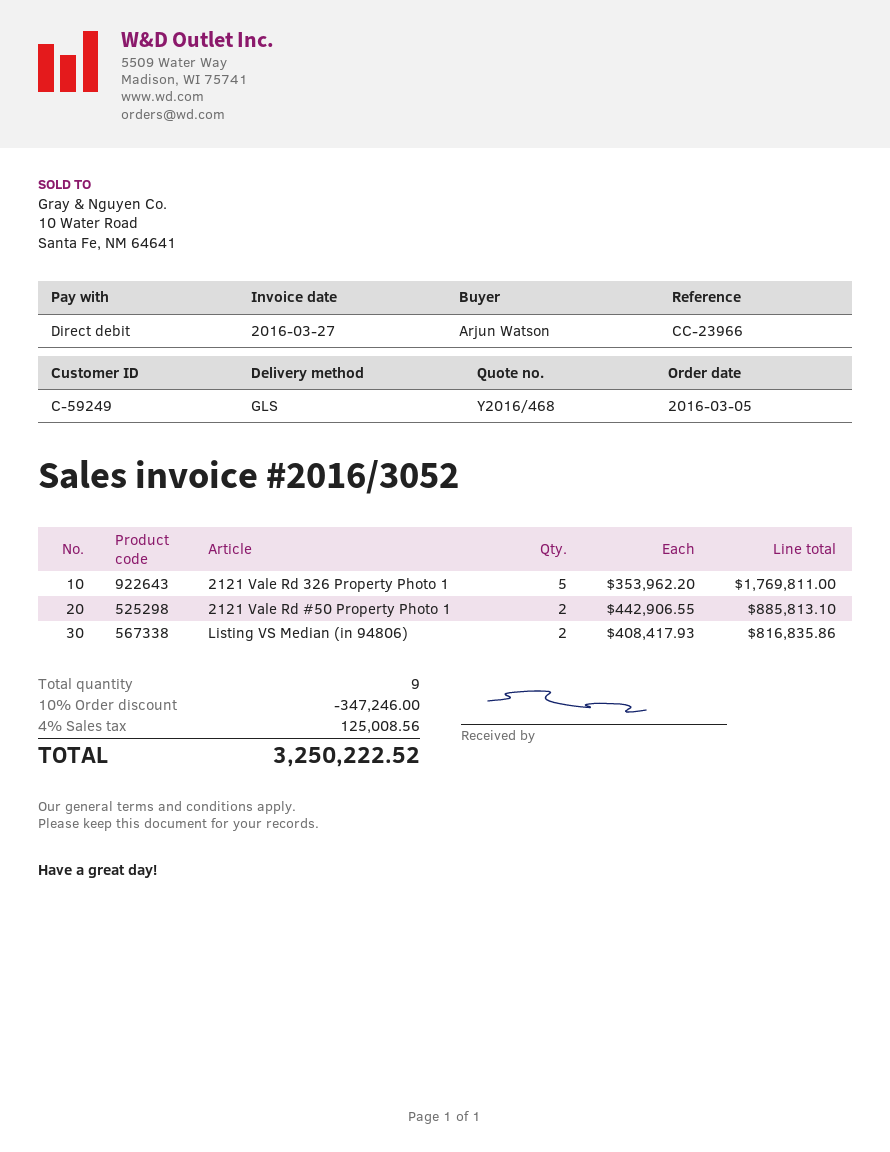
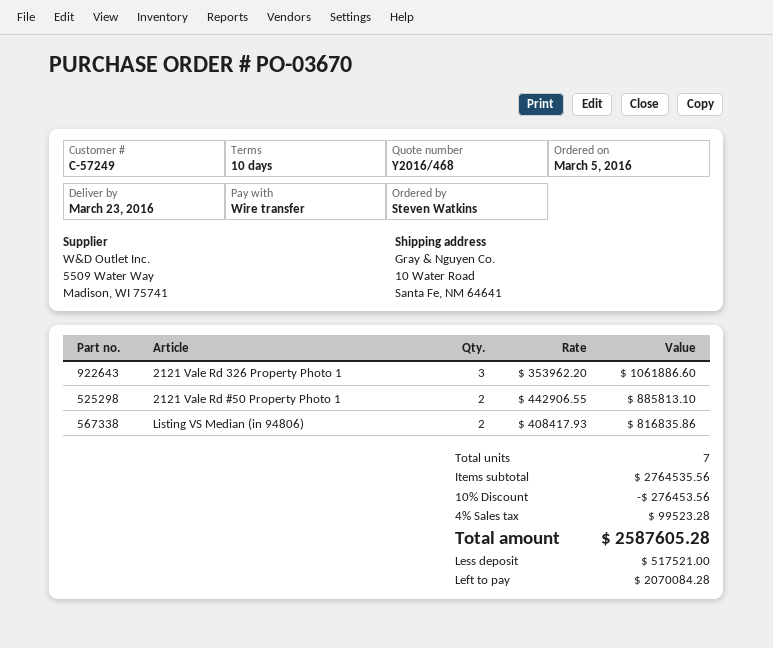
customer number: C-59249 -> C-57249
ordered by: Arjun Watson -> Steven Watkins
payment method: direct debit -> bank transfer
2121 Vale Rd 326 Property Photo 1: 5 x 353962.20 = 1769811.00 -> 3 x 353962.20 = 1061886.60
total quantity: 9 -> 7
discount: 10% = 347246.00 -> 10% = 276453.56
tax: 4% = 125008.56 -> 4% = 99523.28
total: 3250222.52 -> 2587605.28

